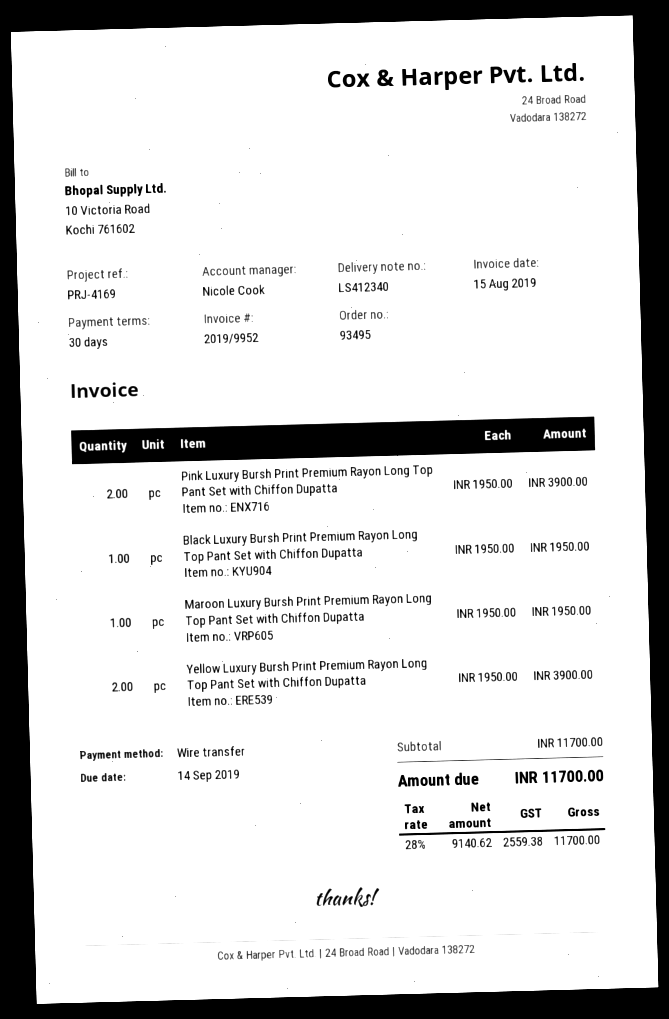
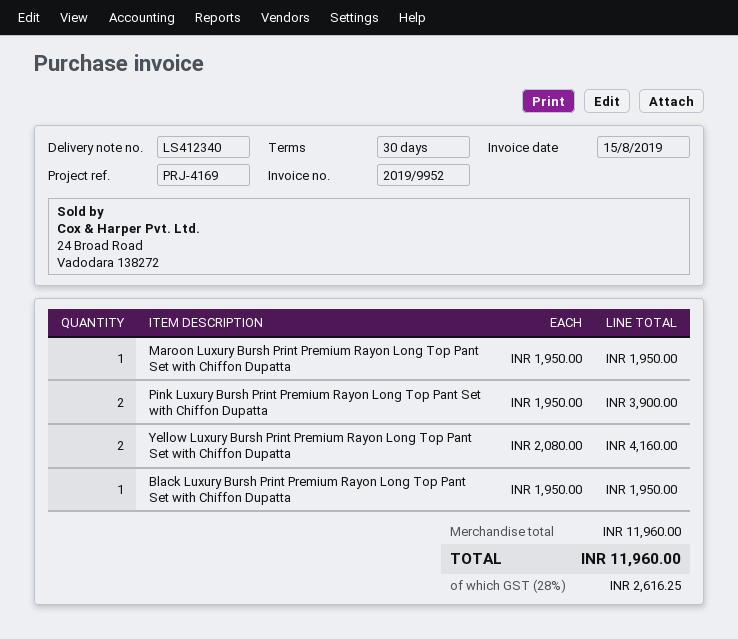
Yellow Luxury Bursh Print Premium Rayon Long Top Pant Set with Chiffon Dupatta: 2 x 1950.00 = 3900.00 -> 2 x 2080.00 = 4160.00
subtotal: 11700.00 -> 11960.00
tax: 28% = 2559.38 -> 28% = 2616.25
total: 11700.00 -> 11960.00

